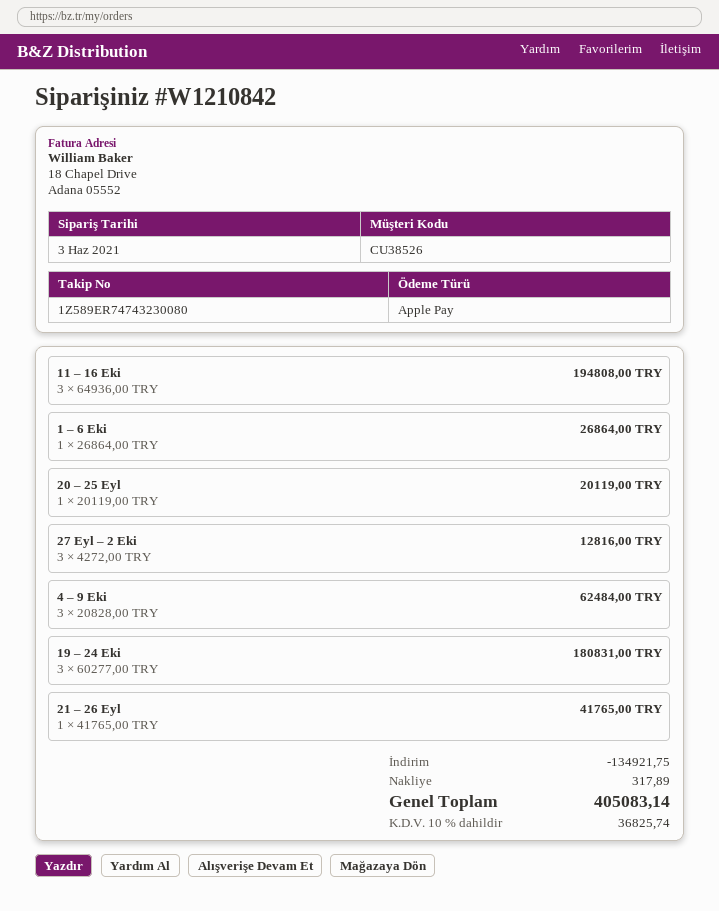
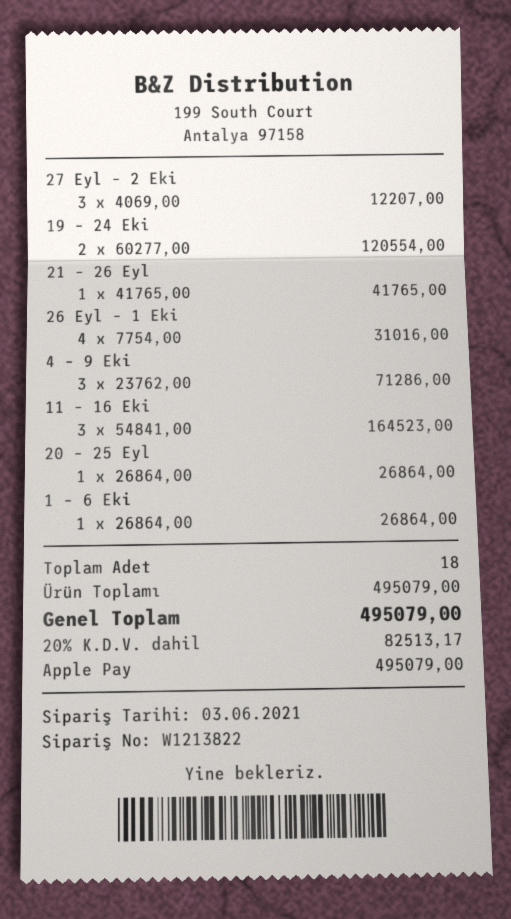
order number: W1210842 -> W1213822
11 – 16 Eki: 3 x 64936.00 = 194808.00 -> 3 x 54841.00 = 164523.00
20 – 25 Eyl: 1 x 20119.00 = 20119.00 -> 1 x 26864.00 = 26864.00
27 Eyl – 2 Eki: 3 x 4272.00 = 12816.00 -> 3 x 4069.00 = 12207.00
4 – 9 Eki: 3 x 20828.00 = 62484.00 -> 3 x 23762.00 = 71286.00
19 – 24 Eki: 3 x 60277.00 = 180831.00 -> 2 x 60277.00 = 120554.00
26 Eyl – 1 Eki: none -> 4 x 7754.00 = 31016.00
discount: 134921.75 -> none
shipping: 317.89 -> none
tax: 10% = 36825.74 -> 20% = 82513.17
total: 405083.14 -> 495079.00

